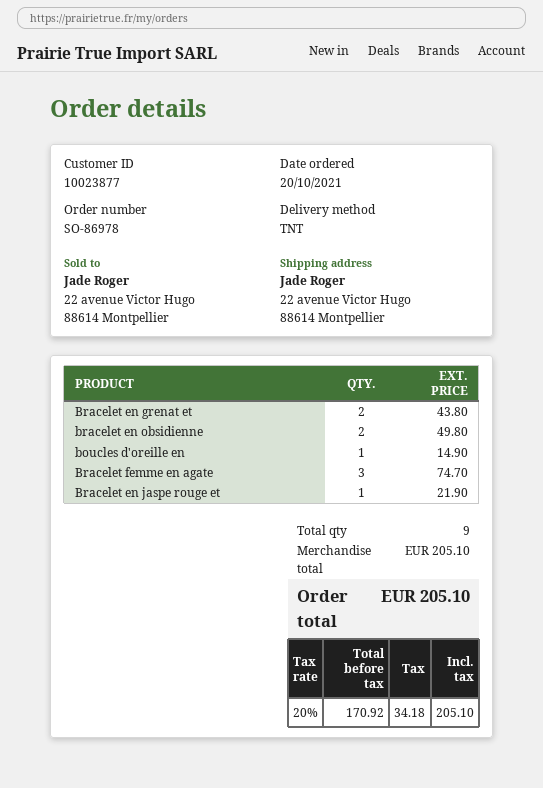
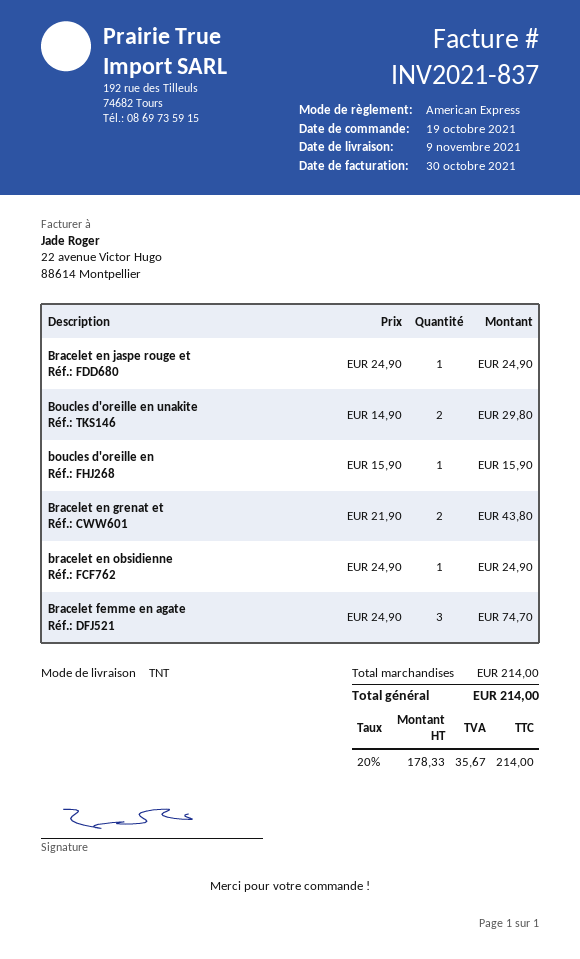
order date: 2021-10-20 -> 2021-10-19
bracelet en obsidienne: 2 for 49.80 -> 1 for 24.90
boucles d'oreille en: 1 for 14.90 -> 1 for 15.90
Bracelet en jaspe rouge et: 1 for 21.90 -> 1 for 24.90
Boucles d'oreille en unakite: none -> 2 for 29.80
subtotal: 205.10 -> 214.00
net: 170.92 -> 178.33
tax: 20% = 34.18 -> 20% = 35.67
total: 205.10 -> 214.00

